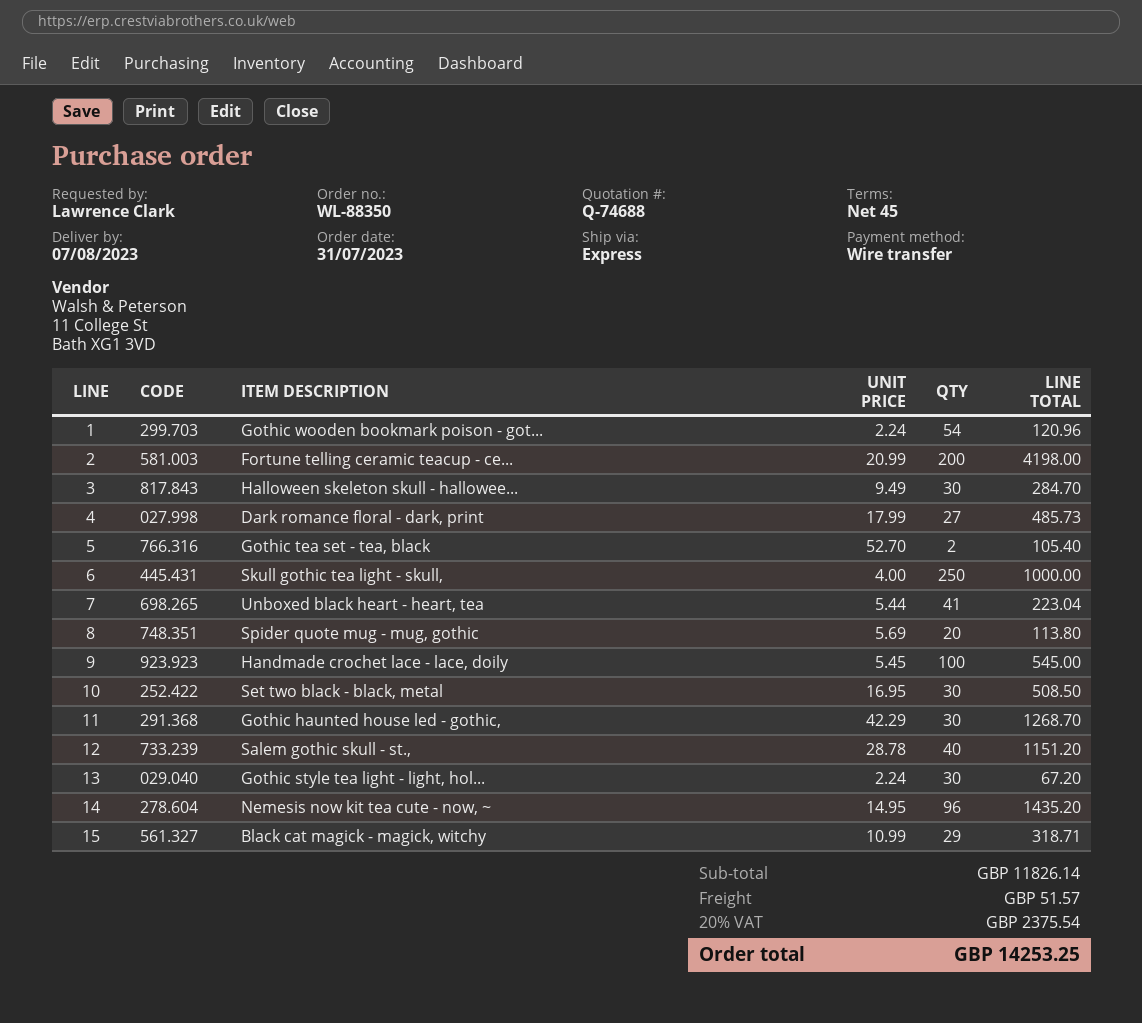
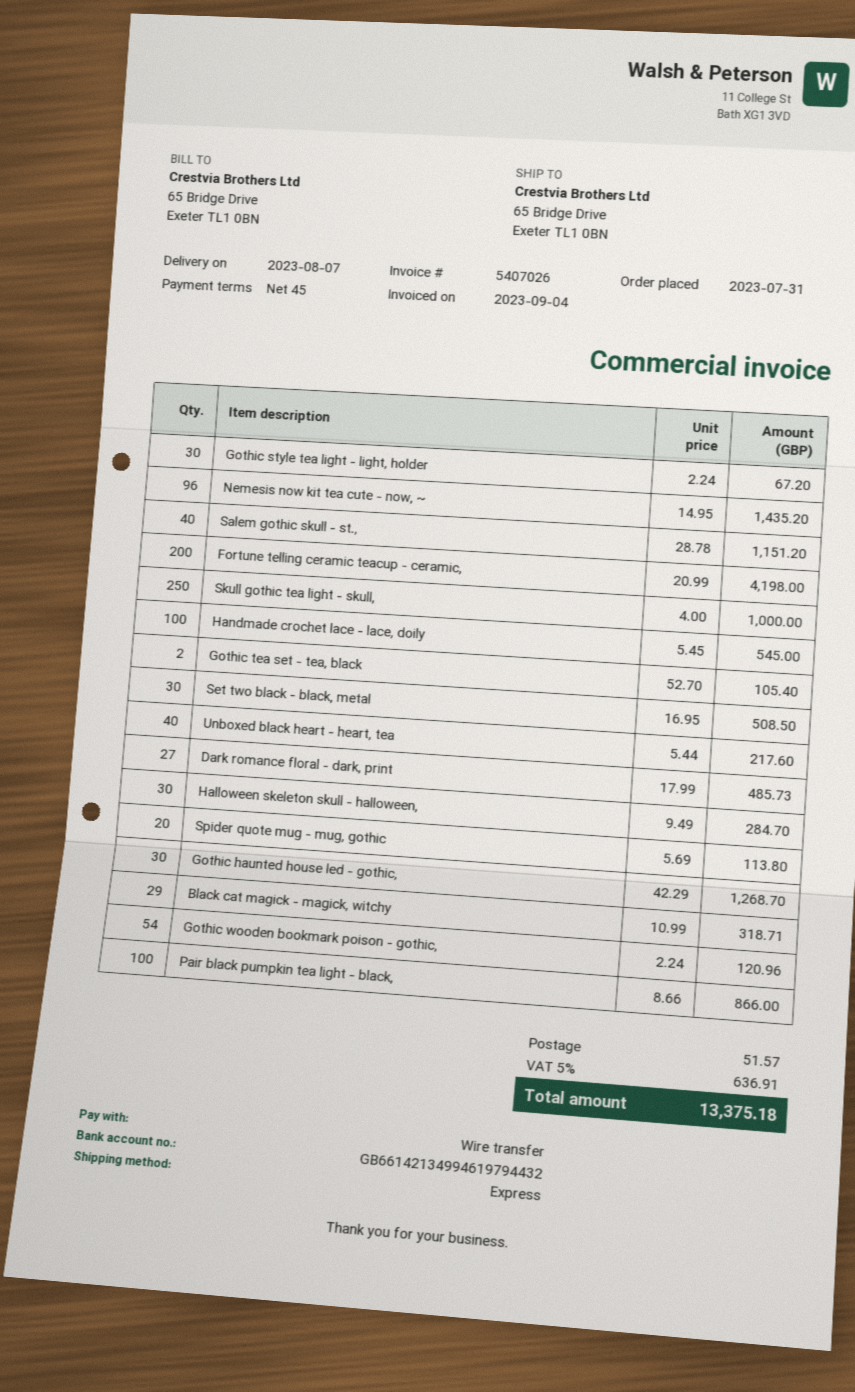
Unboxed black heart - heart, tea: 41 x 5.44 = 223.04 -> 40 x 5.44 = 217.60
Pair black pumpkin tea light - black,: none -> 100 x 8.66 = 866.00
tax: 20% = 2375.54 -> 5% = 636.91
total: 14253.25 -> 13375.18

